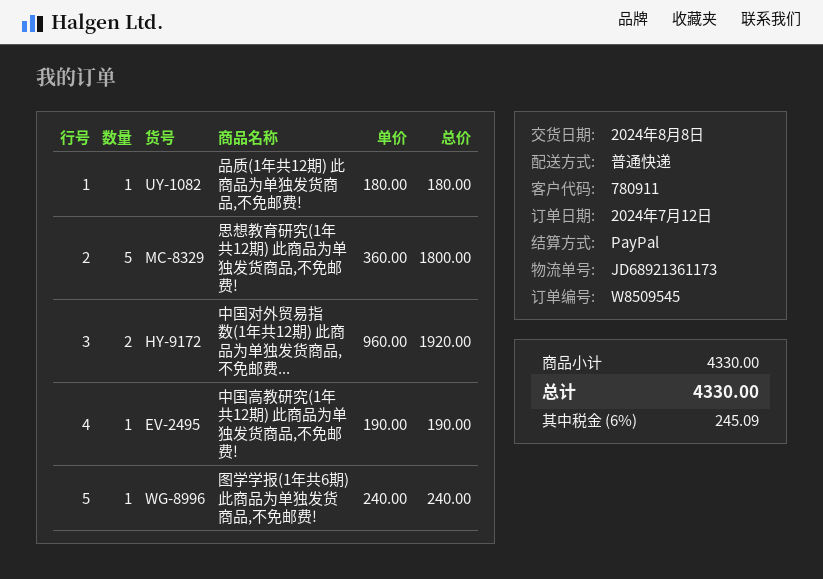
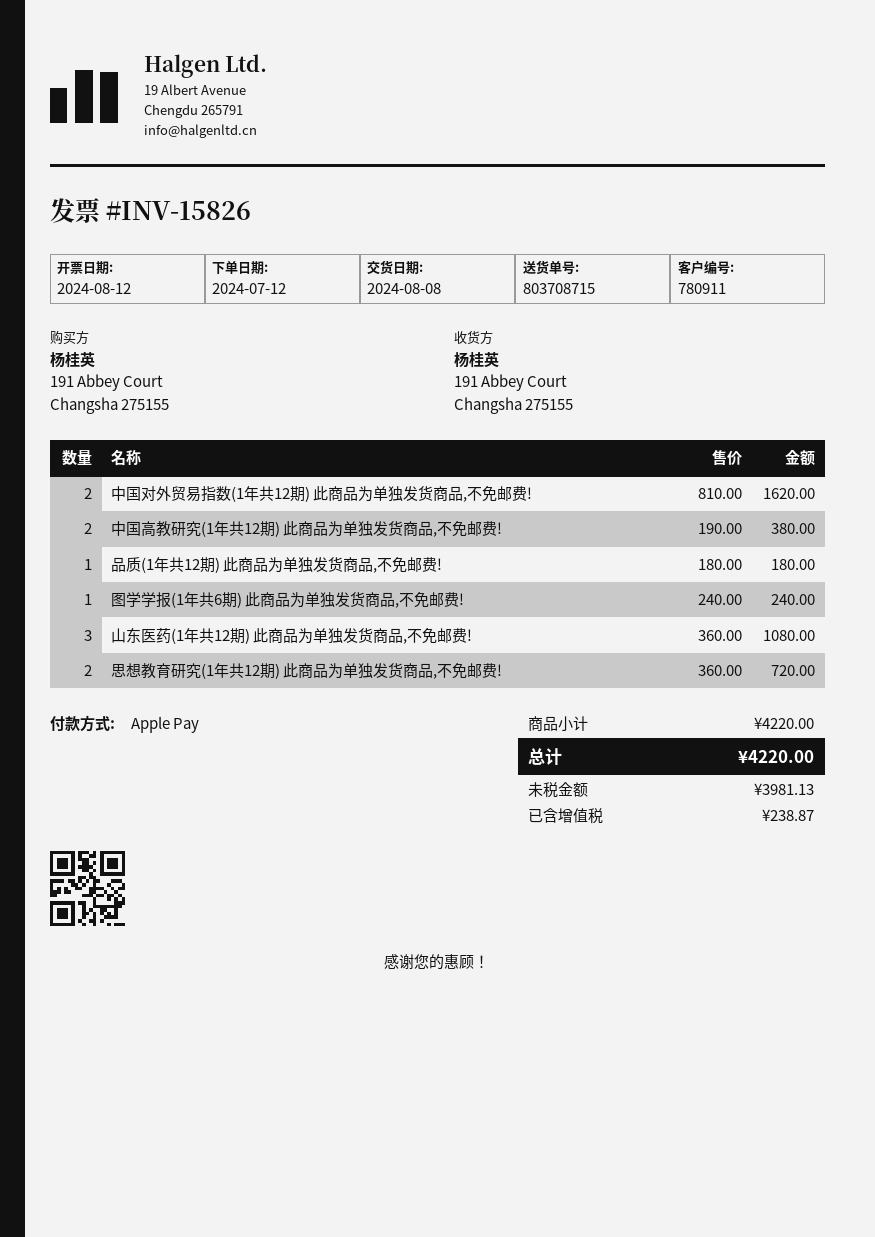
payment method: PayPal -> Apple Pay
思想教育研究(1年共12期) 此商品为单独发货商品,不免邮费!: 5 x 360.00 = 1800.00 -> 2 x 360.00 = 720.00
中国对外贸易指数(1年共12期) 此商品为单独发货商品,不免邮费...: 2 x 960.00 = 1920.00 -> 2 x 810.00 = 1620.00
中国高教研究(1年共12期) 此商品为单独发货商品,不免邮费!: 1 x 190.00 = 190.00 -> 2 x 190.00 = 380.00
山东医药(1年共12期) 此商品为单独发货商品,不免邮费!: none -> 3 x 360.00 = 1080.00
subtotal: 4330.00 -> 4220.00
tax: 245.09 -> 238.87
total: 4330.00 -> 4220.00

